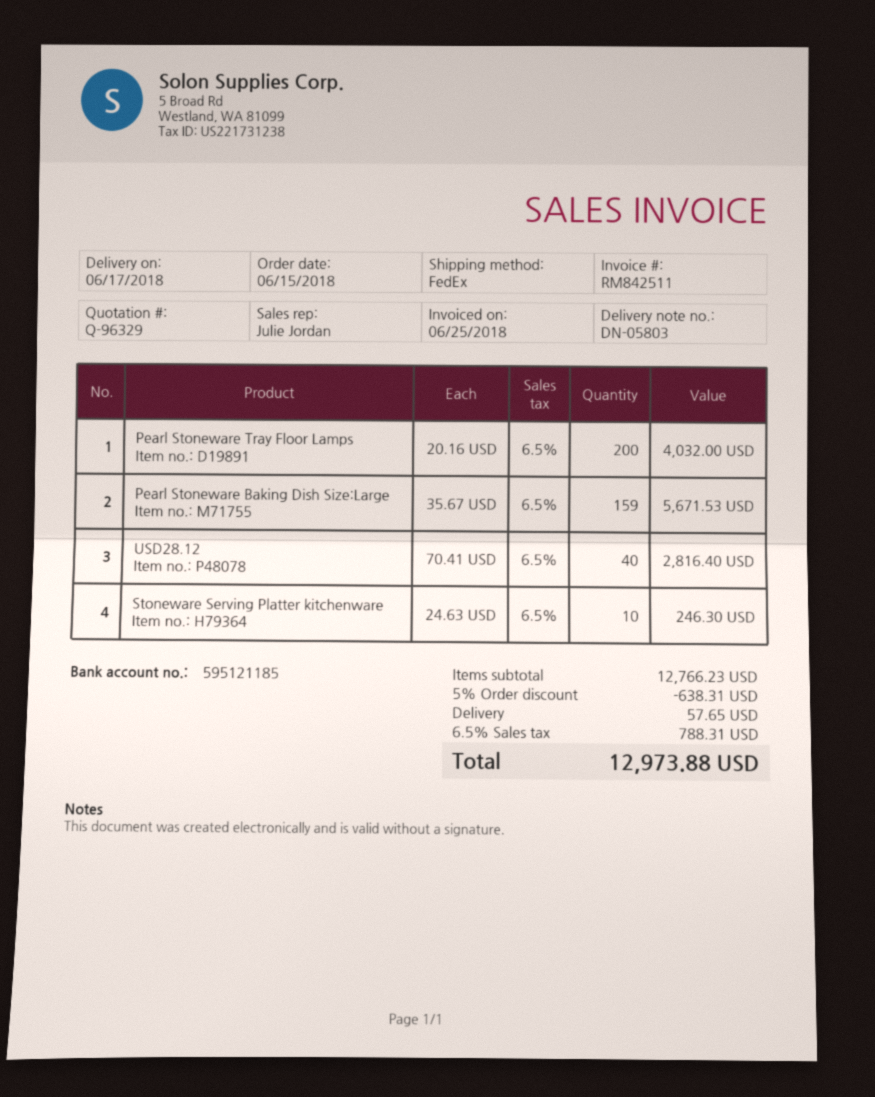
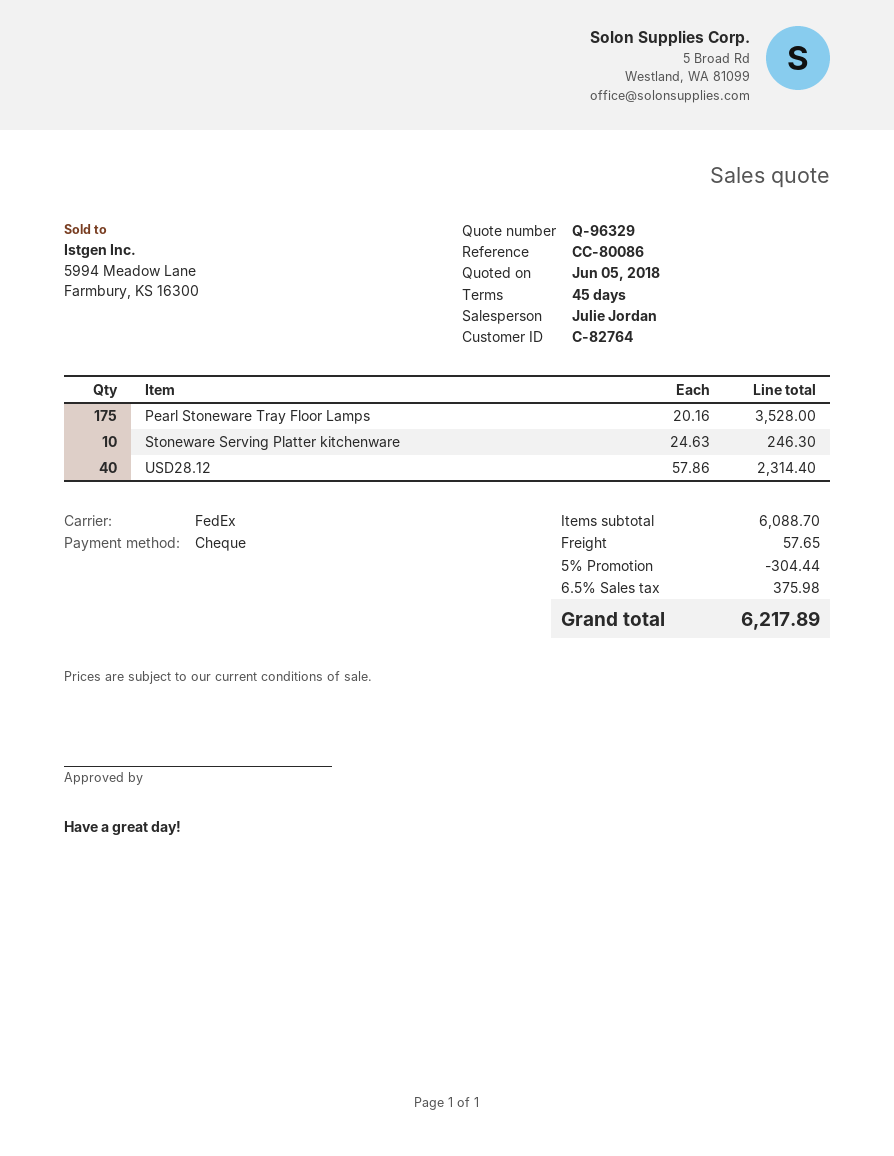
Pearl Stoneware Tray Floor Lamps: 200 x 20.16 = 4032.00 -> 175 x 20.16 = 3528.00
Pearl Stoneware Baking Dish Size:Large: 159 x 35.67 = 5671.53 -> none
USD28.12: 40 x 70.41 = 2816.40 -> 40 x 57.86 = 2314.40
subtotal: 12766.23 -> 6088.70
discount: 5% = 638.31 -> 5% = 304.44
tax: 6.5% = 788.31 -> 6.5% = 375.98
total: 12973.88 -> 6217.89

